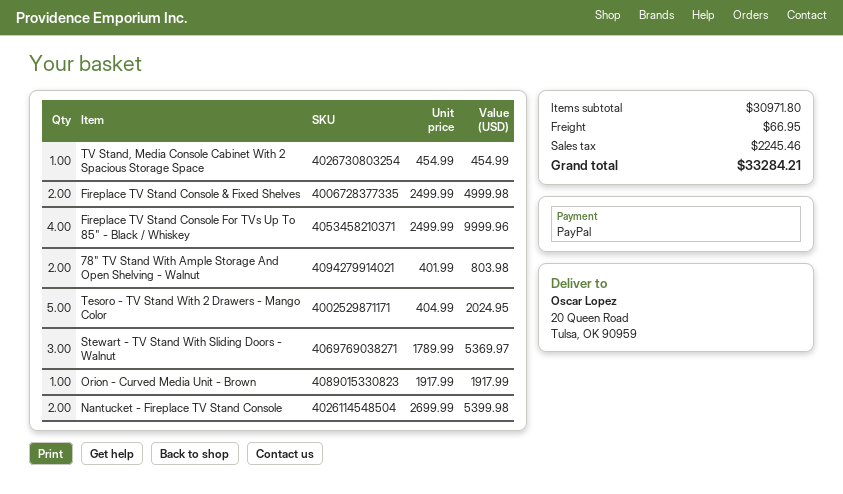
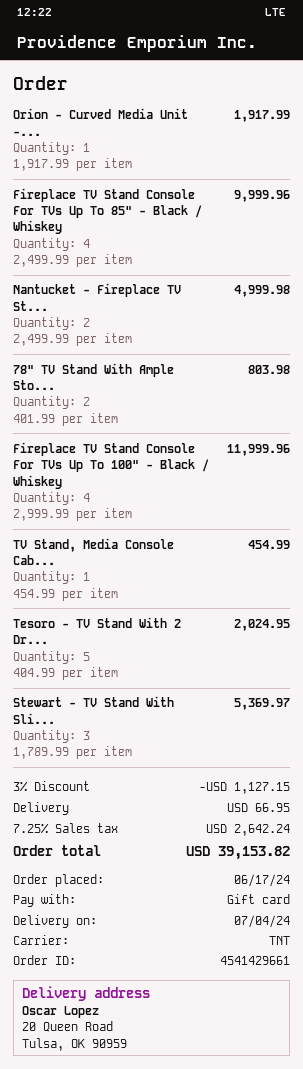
payment method: PayPal -> gift card
Fireplace TV Stand Console & Fixed Shelves: 2 x 2499.99 = 4999.98 -> none
Nantucket - Fireplace TV Stand Console: 2 x 2699.99 = 5399.98 -> 2 x 2499.99 = 4999.98
Fireplace TV Stand Console For TVs Up To 100" - Black / Whiskey: none -> 4 x 2999.99 = 11999.96
discount: none -> 3% = 1127.15
tax: 2245.46 -> 2642.24
total: 33284.21 -> 39153.82

